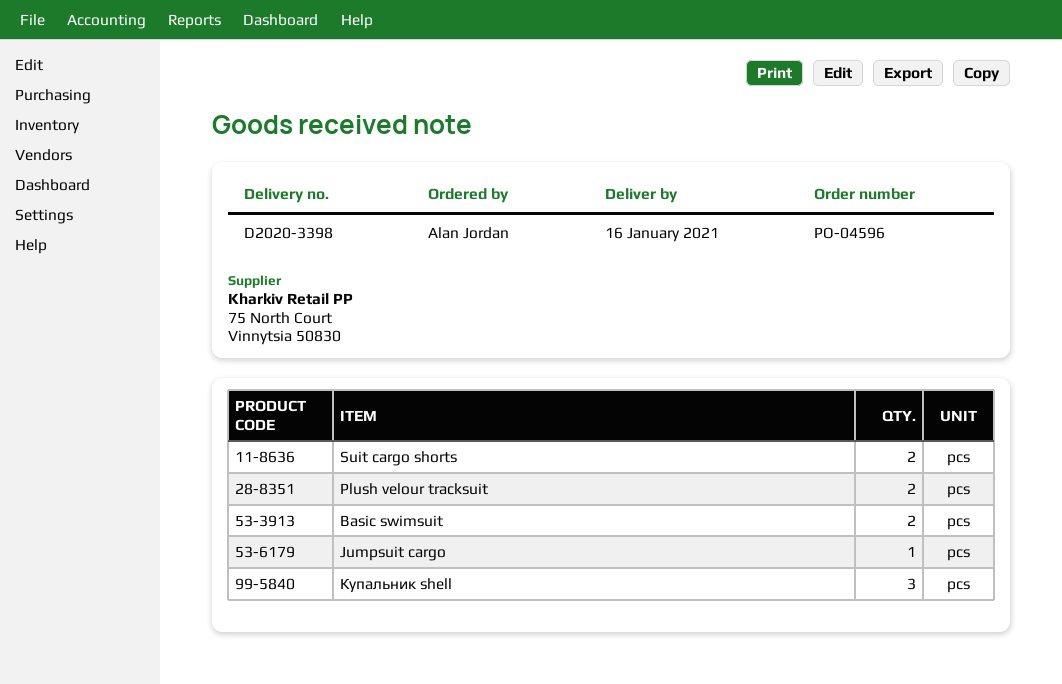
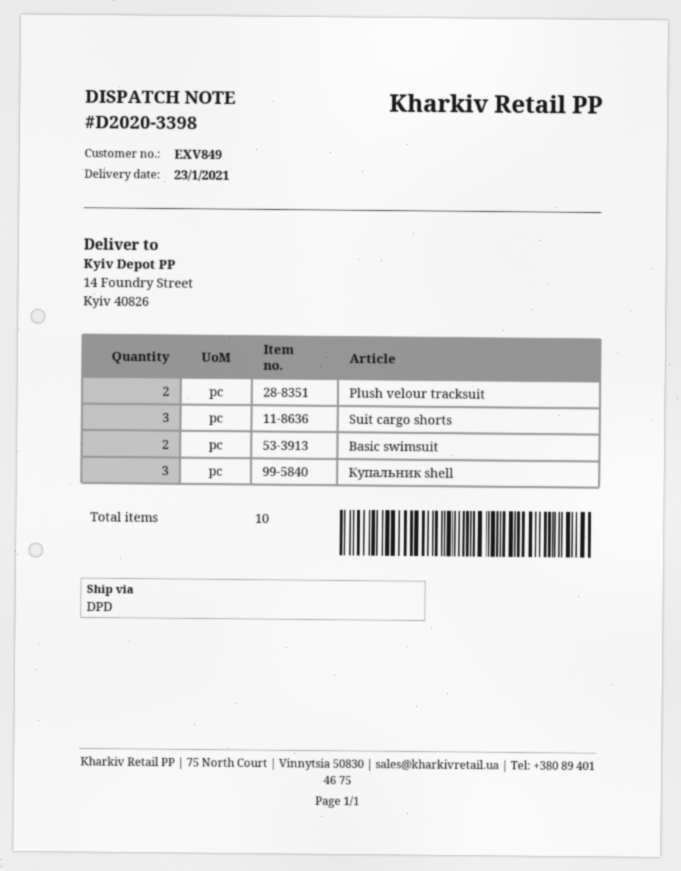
delivery date: 2021-01-16 -> 2021-01-23
Suit cargo shorts: 2 -> 3
Jumpsuit cargo: 1 -> none

